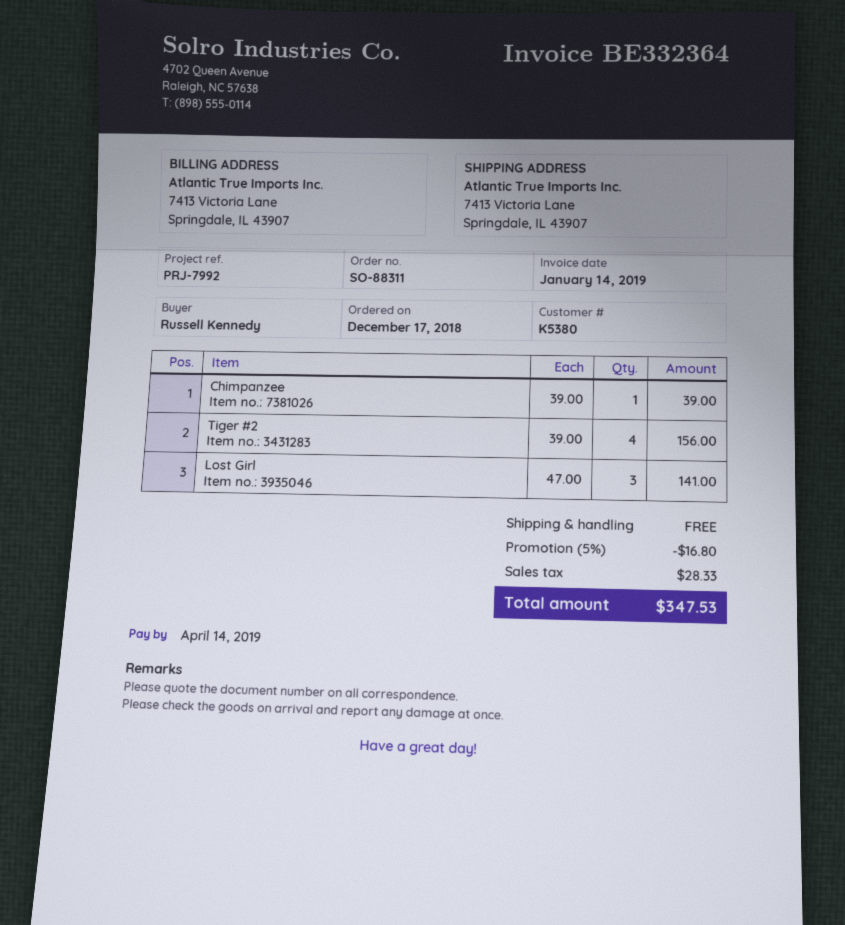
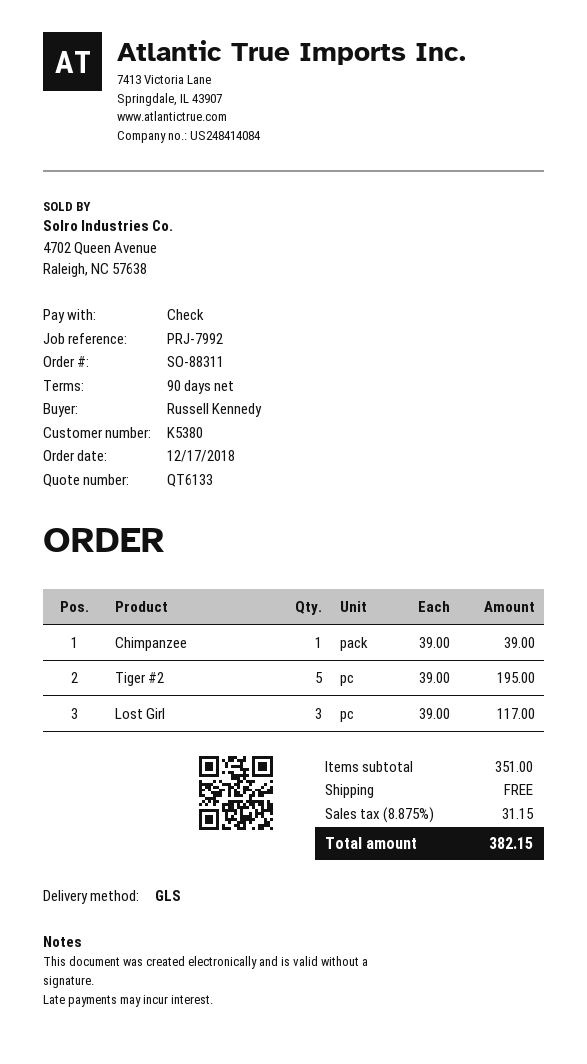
Tiger #2: 4 x 39.00 = 156.00 -> 5 x 39.00 = 195.00
Lost Girl: 3 x 47.00 = 141.00 -> 3 x 39.00 = 117.00
discount: 5% = 16.80 -> none
tax: 28.33 -> 31.15
total: 347.53 -> 382.15

